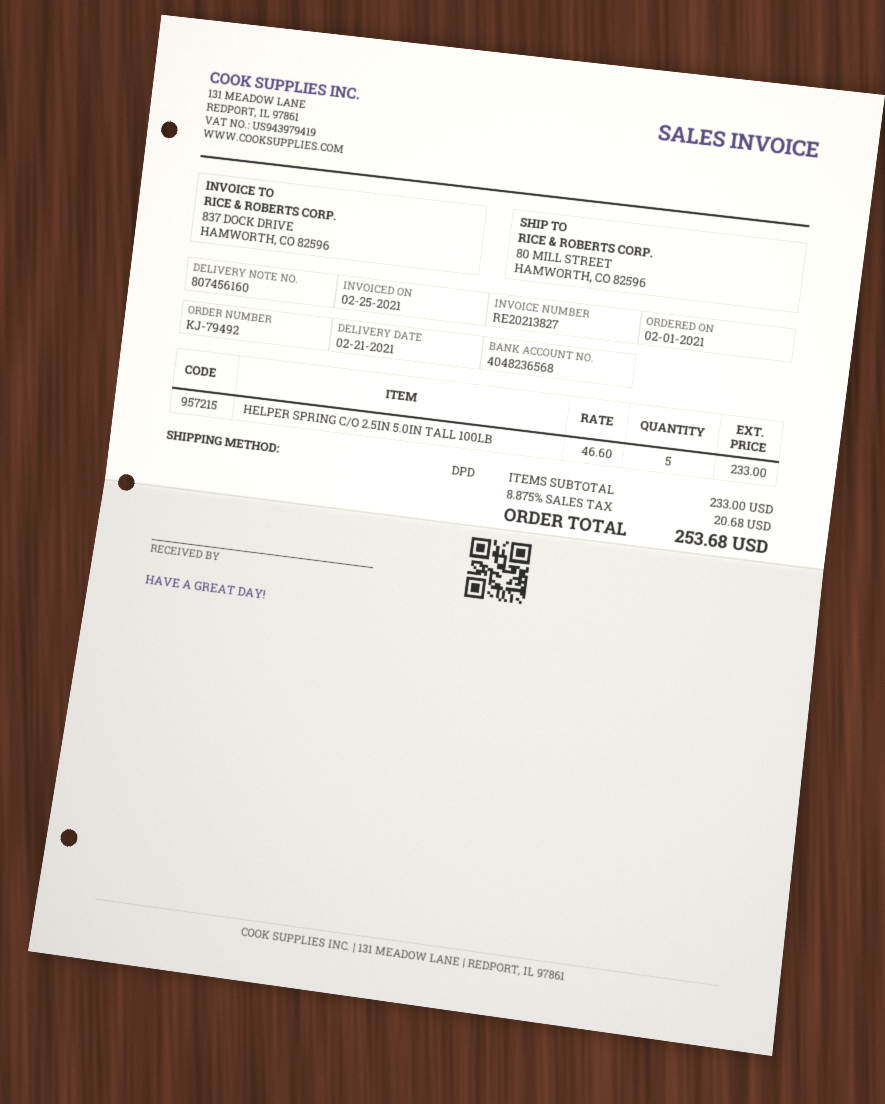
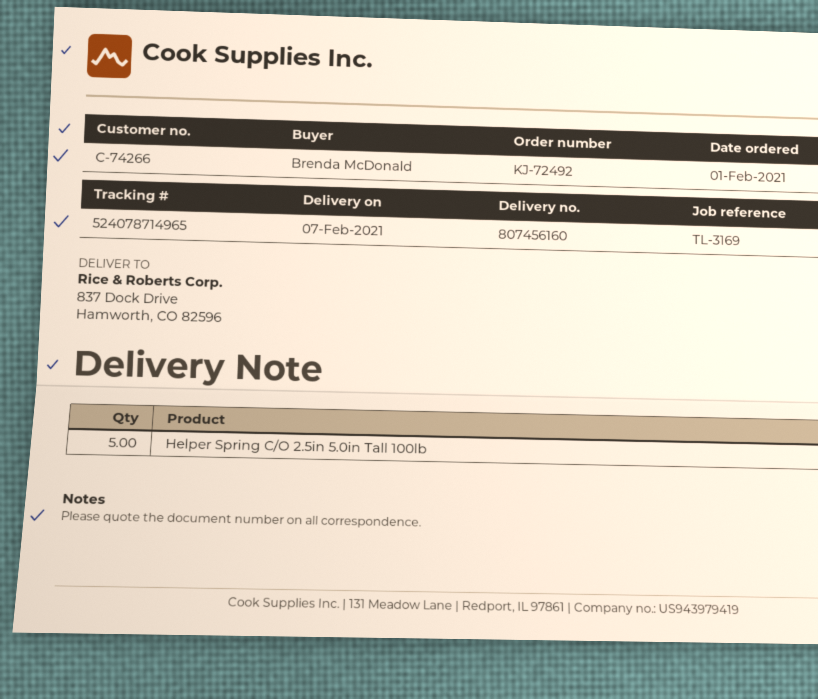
order number: KJ-79492 -> KJ-72492
delivery date: 2021-02-21 -> 2021-02-07
ship to: 80 MILL STREET, HAMWORTH, CO 82596 -> 837 Dock Drive, Hamworth, CO 82596

